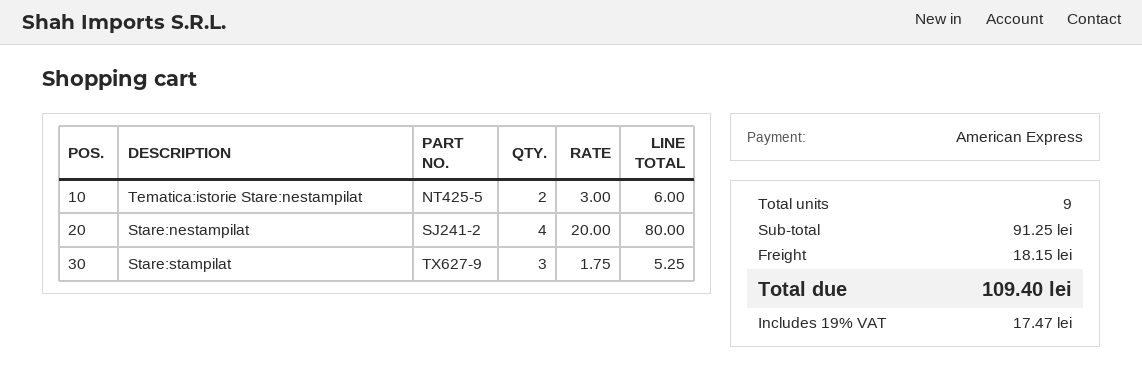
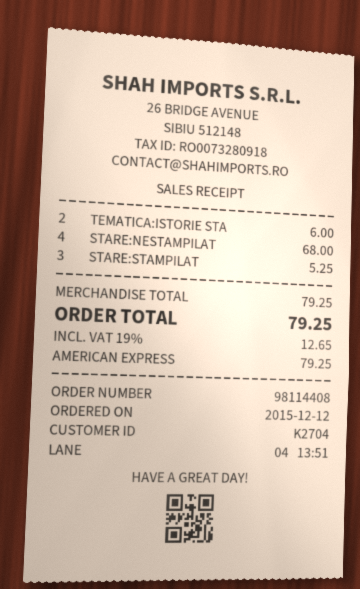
Stare:nestampilat: 4 for 80.00 -> 4 for 68.00
subtotal: 91.25 -> 79.25
shipping: 18.15 -> none
tax: 19% = 17.47 -> 19% = 12.65
total: 109.40 -> 79.25

